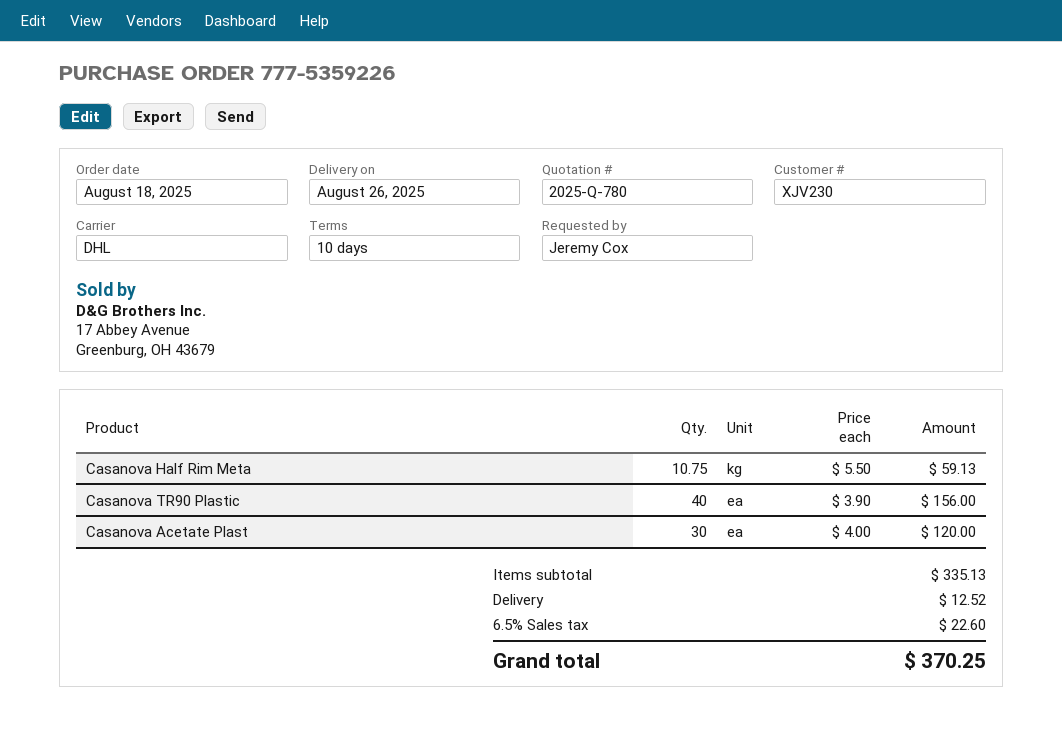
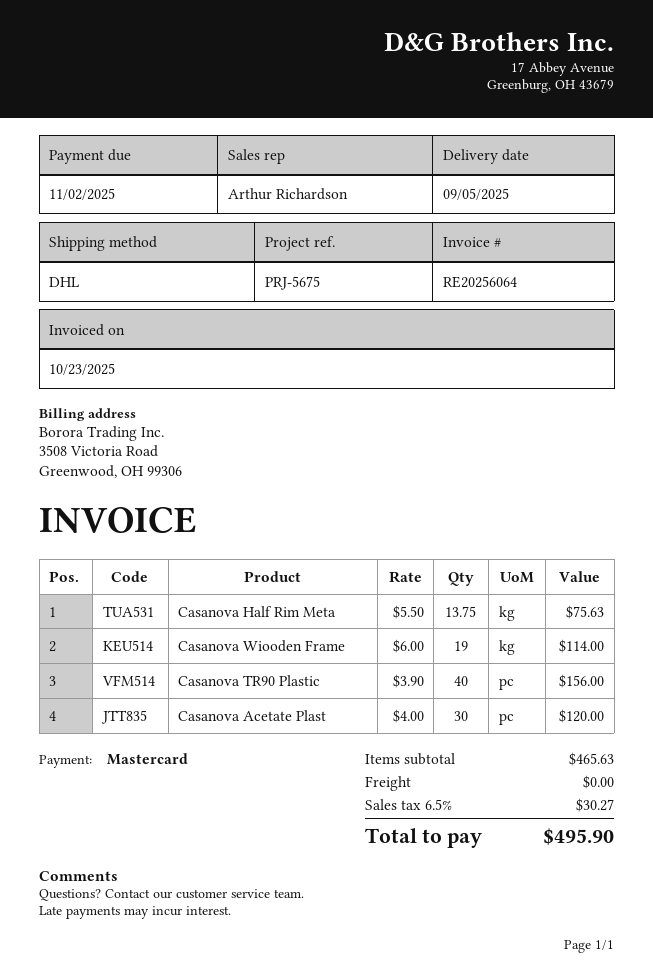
delivery date: 2025-08-26 -> 2025-09-05
Casanova Half Rim Meta: 10.75 x 5.50 = 59.13 -> 13.75 x 5.50 = 75.63
Casanova Wiooden Frame: none -> 19 x 6.00 = 114.00
subtotal: 335.13 -> 465.63
shipping: 12.52 -> 0.00
tax: 6.5% = 22.60 -> 6.5% = 30.27
total: 370.25 -> 495.90

